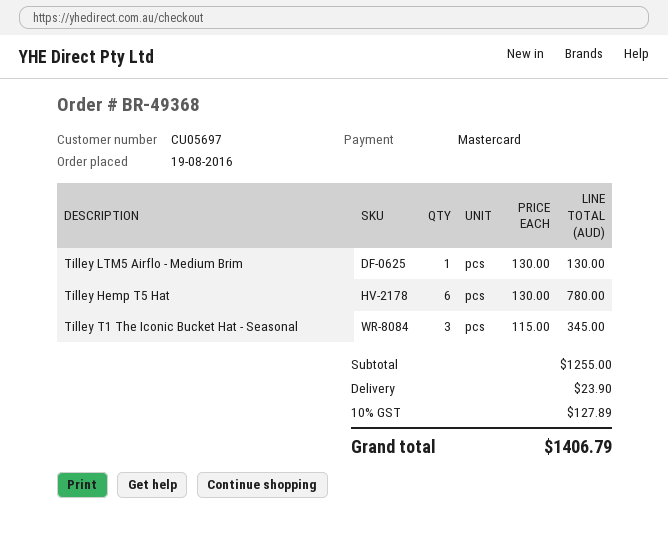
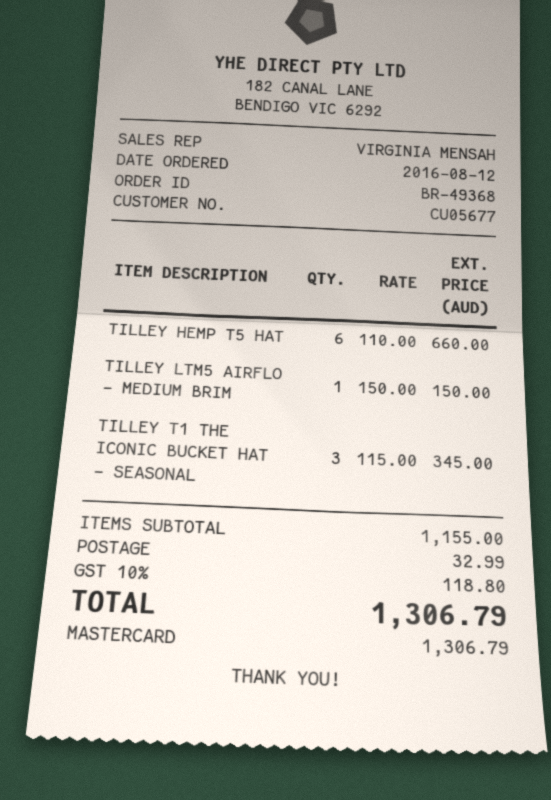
order date: 2016-08-19 -> 2016-08-12
customer number: CU05697 -> CU05677
Tilley LTM5 Airflo - Medium Brim: 1 x 130.00 = 130.00 -> 1 x 150.00 = 150.00
Tilley Hemp T5 Hat: 6 x 130.00 = 780.00 -> 6 x 110.00 = 660.00
subtotal: 1255.00 -> 1155.00
shipping: 23.90 -> 32.99
tax: 10% = 127.89 -> 10% = 118.80
total: 1406.79 -> 1306.79

